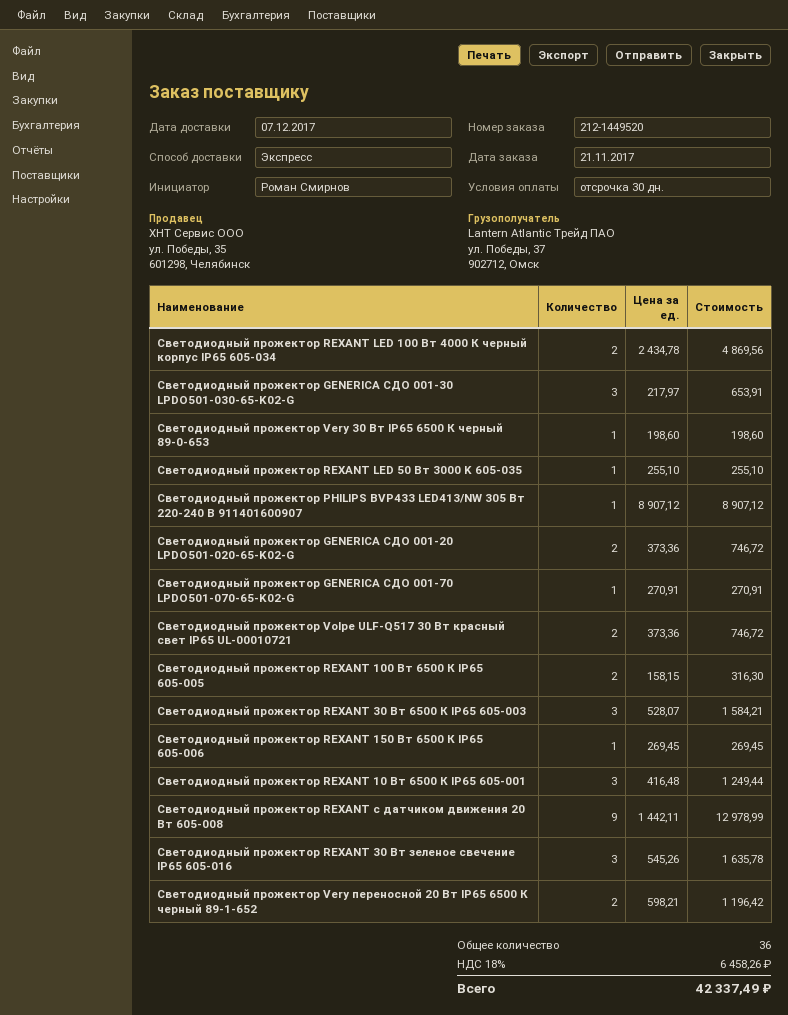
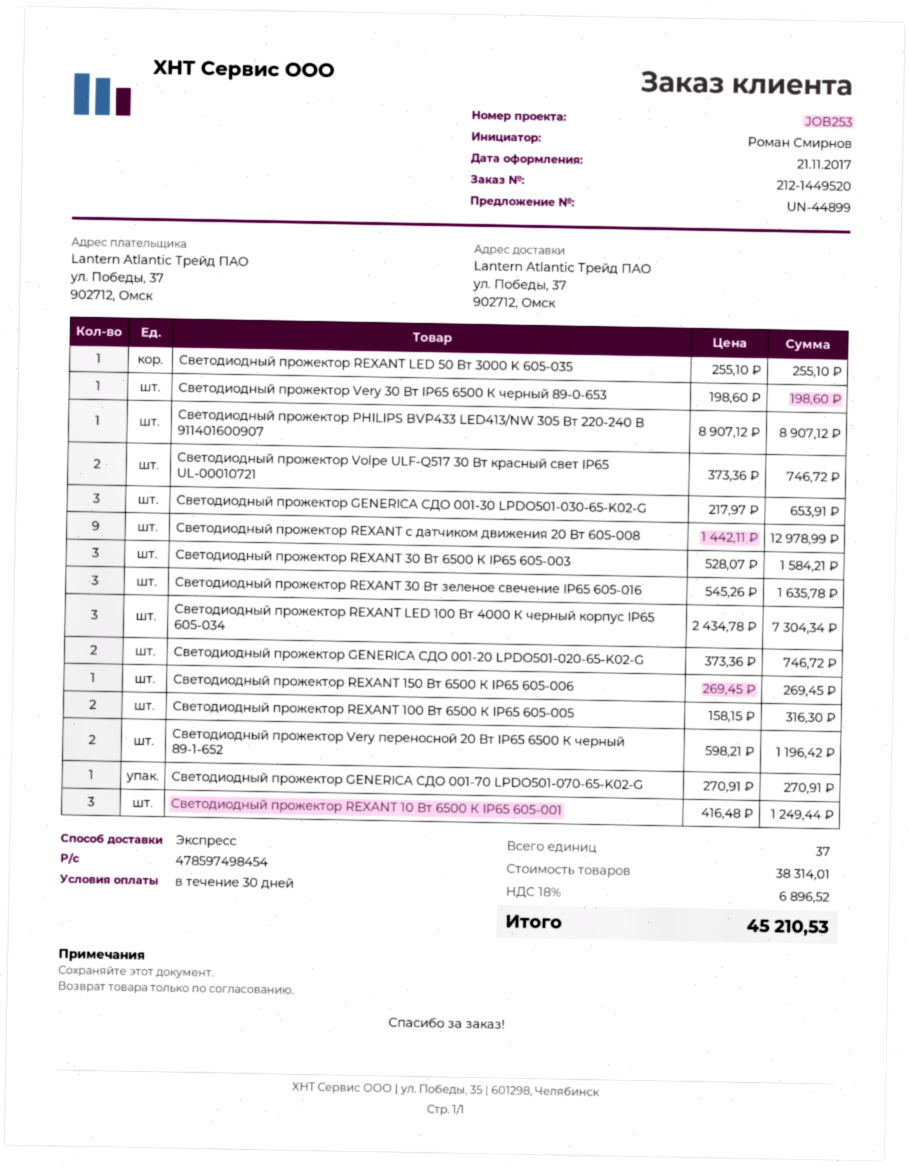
Светодиодный прожектор REXANT LED 100 Вт 4000 К черный корпус IP65 605-034: 2 x 2434.78 = 4869.56 -> 3 x 2434.78 = 7304.34
total quantity: 36 -> 37
tax: 18% = 6458.26 -> 18% = 6896.52
total: 42337.49 -> 45210.53

